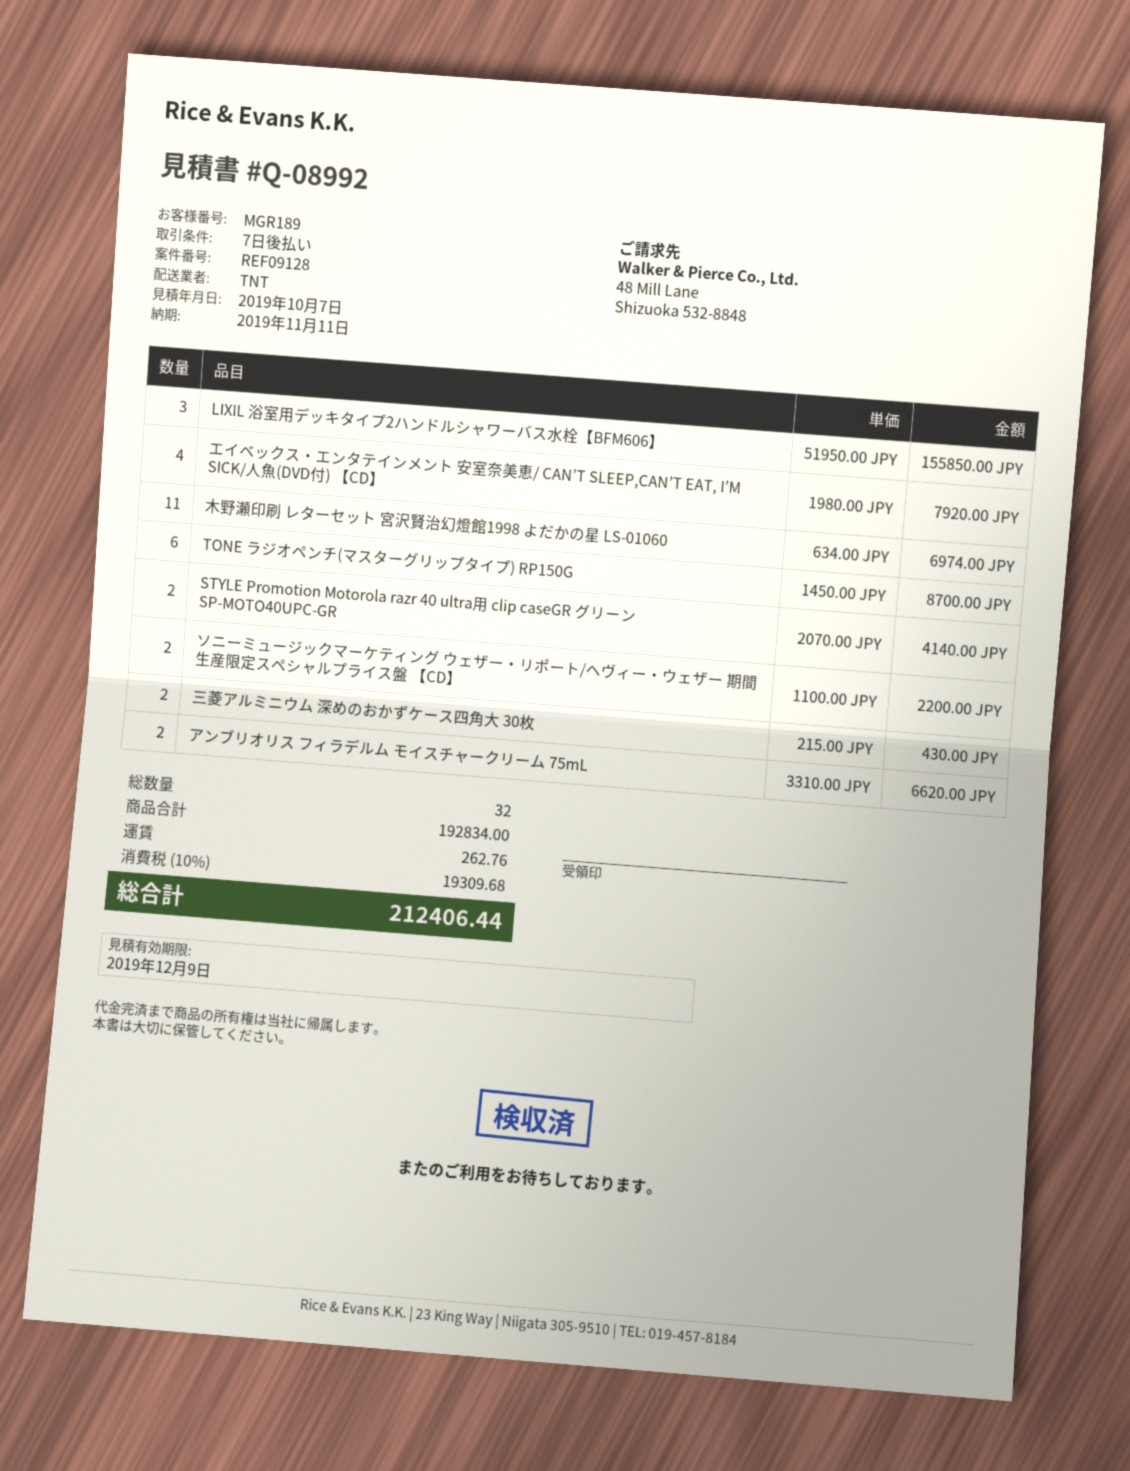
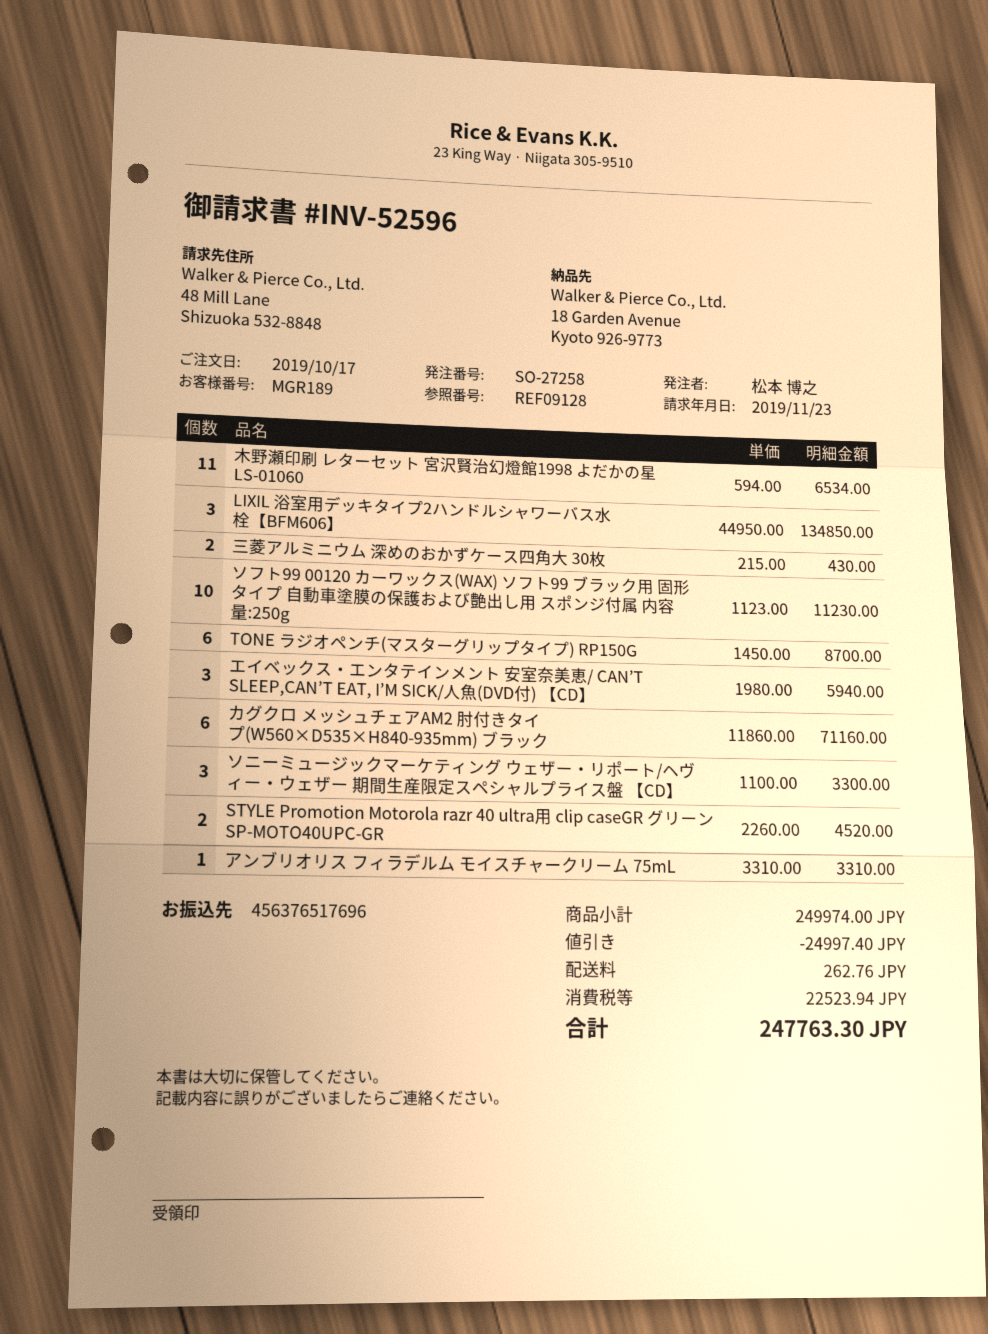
LIXIL 浴室用デッキタイプ2ハンドルシャワーバス水栓【BFM606】: 3 x 51950.00 = 155850.00 -> 3 x 44950.00 = 134850.00
エイベックス・エンタテインメント 安室奈美恵/ CAN’T SLEEP,CAN’T EAT, I’M SICK/人魚(DVD付) 【CD】: 4 x 1980.00 = 7920.00 -> 3 x 1980.00 = 5940.00
木野瀬印刷 レターセット 宮沢賢治幻燈館1998 よだかの星 LS-01060: 11 x 634.00 = 6974.00 -> 11 x 594.00 = 6534.00
STYLE Promotion Motorola razr 40 ultra用 clip caseGR グリーン SP-MOTO40UPC-GR: 2 x 2070.00 = 4140.00 -> 2 x 2260.00 = 4520.00
ソニーミュージックマーケティング ウェザー・リポート/ヘヴィー・ウェザー 期間生産限定スペシャルプライス盤 【CD】: 2 x 1100.00 = 2200.00 -> 3 x 1100.00 = 3300.00
アンブリオリス フィラデルム モイスチャークリーム 75mL: 2 x 3310.00 = 6620.00 -> 1 x 3310.00 = 3310.00
ソフト99 00120 カーワックス(WAX) ソフト99 ブラック用 固形タイプ 自動車塗膜の保護および艶出し用 スポンジ付属 内容量:250g: none -> 10 x 1123.00 = 11230.00
カグクロ メッシュチェアAM2 肘付きタイプ(W560×D535×H840-935mm) ブラック: none -> 6 x 11860.00 = 71160.00
subtotal: 192834.00 -> 249974.00
discount: none -> 24997.40
tax: 19309.68 -> 22523.94
total: 212406.44 -> 247763.30

